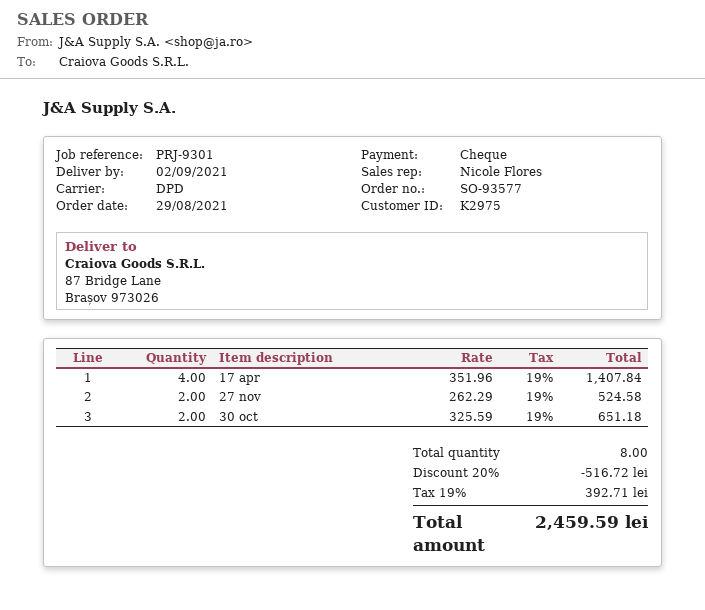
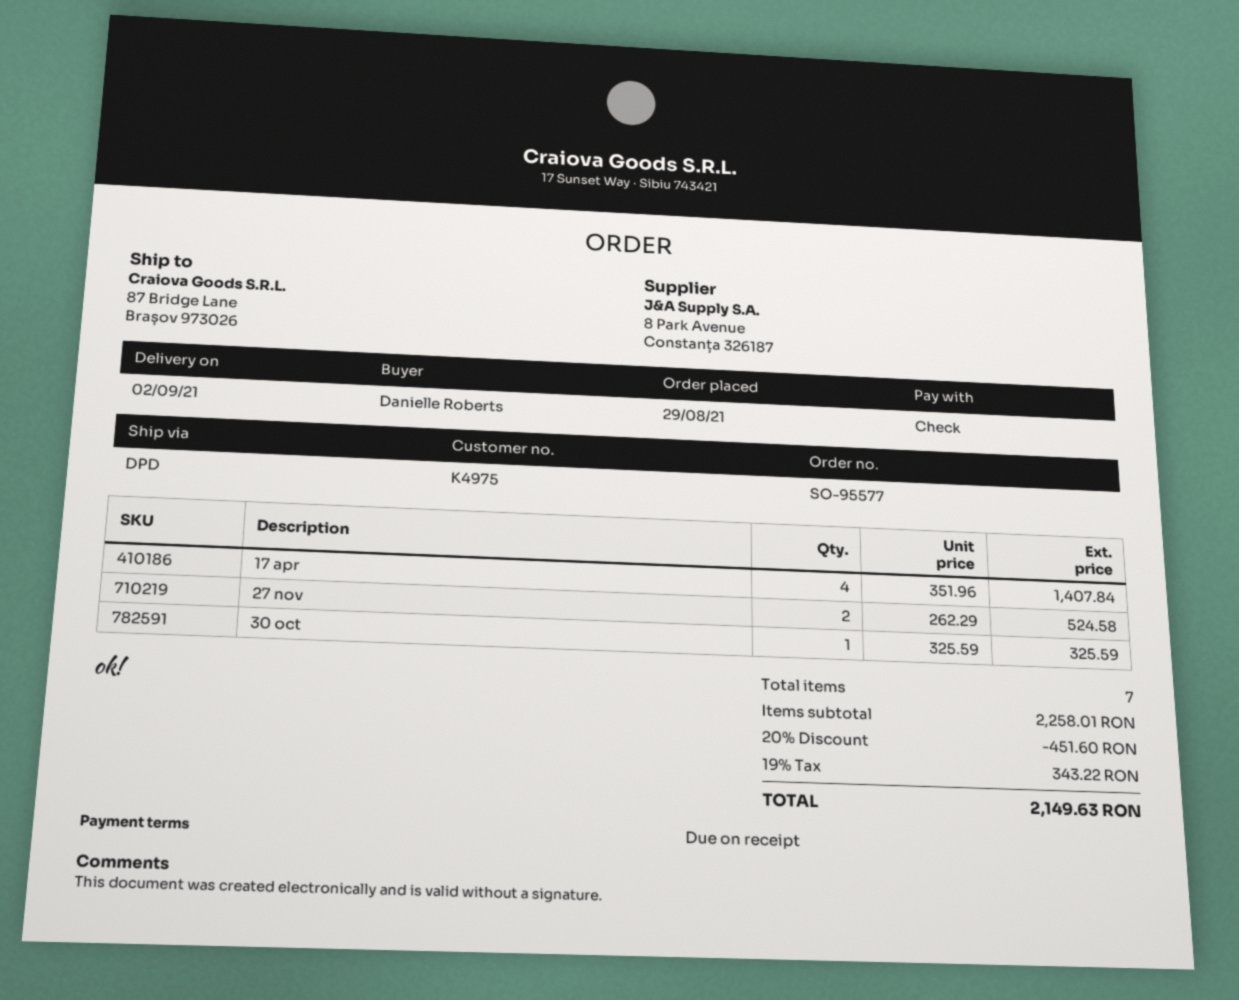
order number: SO-93577 -> SO-95577
customer number: K2975 -> K4975
30 oct: 2 x 325.59 = 651.18 -> 1 x 325.59 = 325.59
total quantity: 8 -> 7
discount: 20% = 516.72 -> 20% = 451.60
tax: 19% = 392.71 -> 19% = 343.22
total: 2459.59 -> 2149.63

